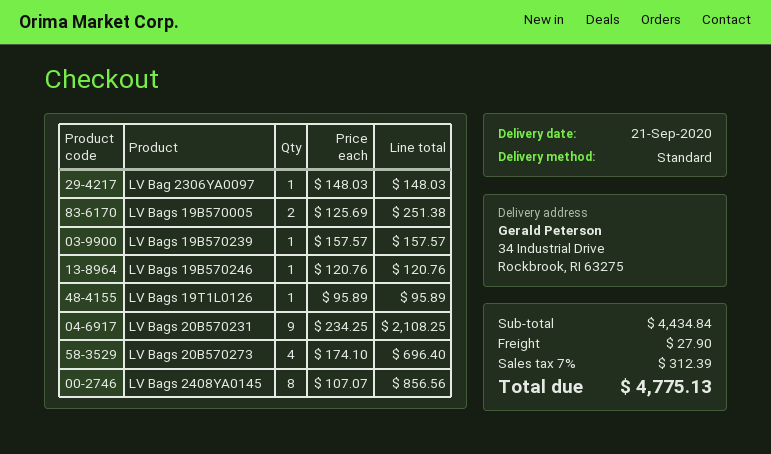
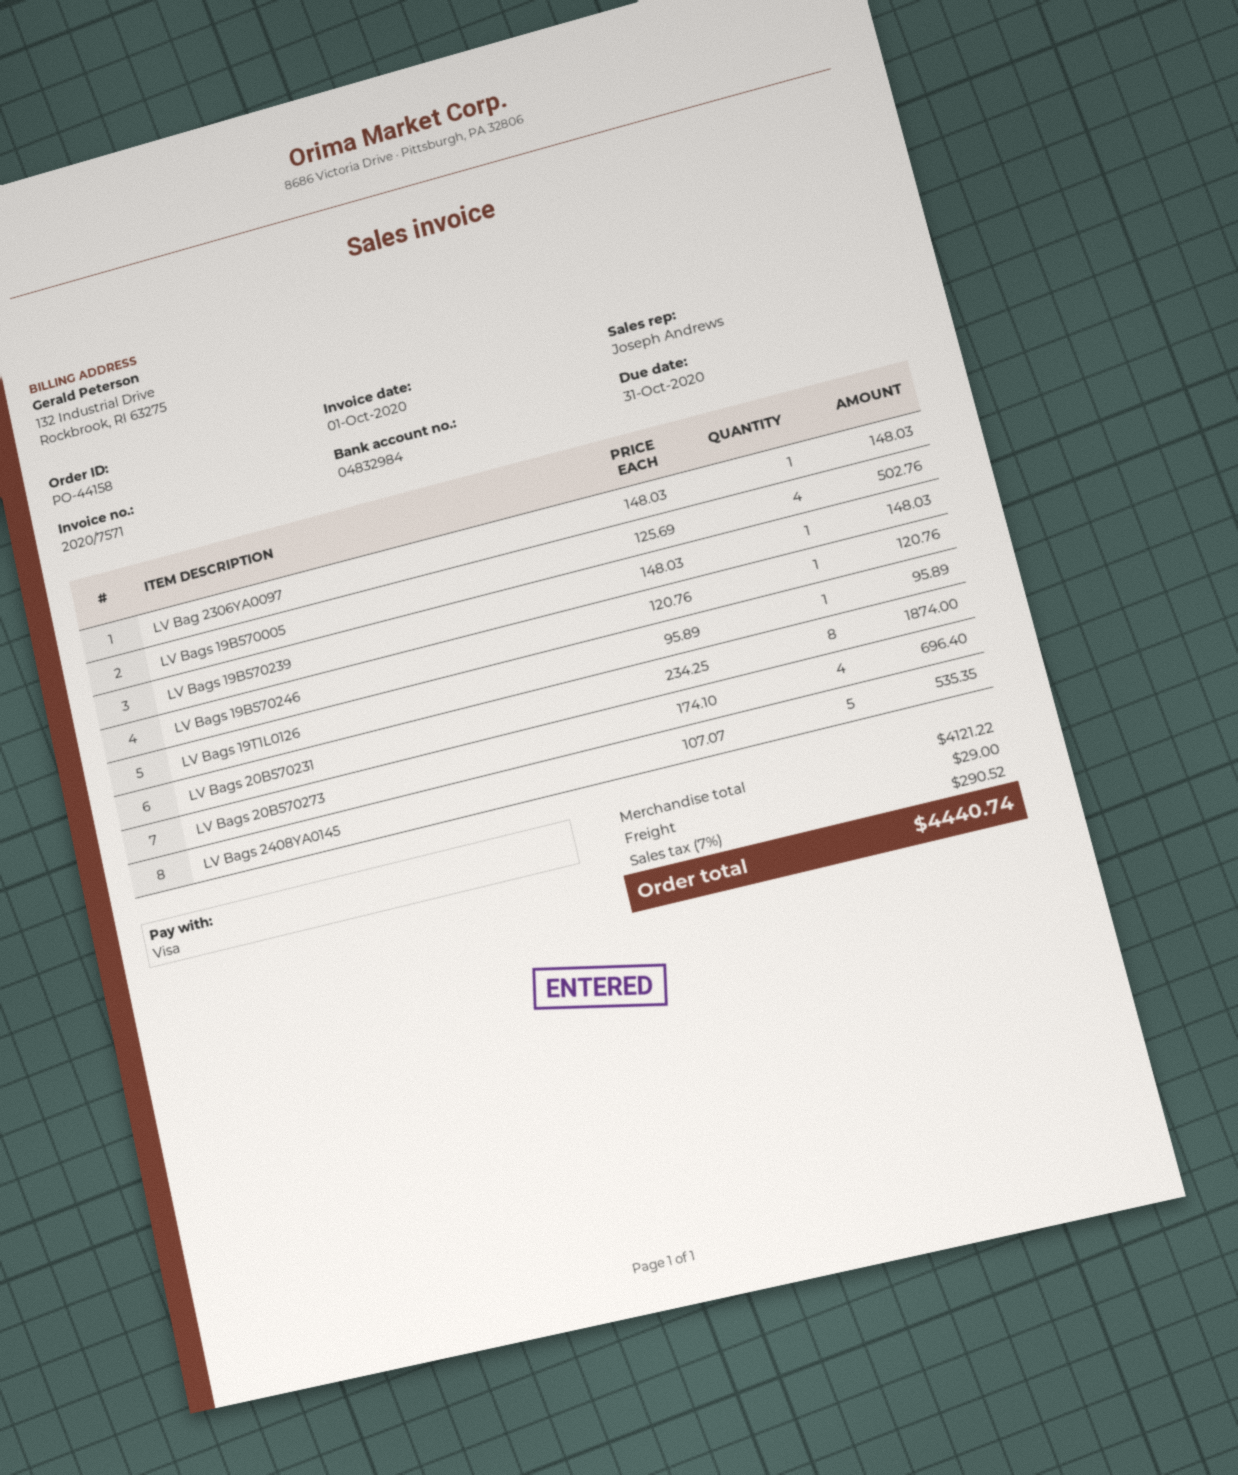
LV Bags 19B570005: 2 x 125.69 = 251.38 -> 4 x 125.69 = 502.76
LV Bags 19B570239: 1 x 157.57 = 157.57 -> 1 x 148.03 = 148.03
LV Bags 20B570231: 9 x 234.25 = 2108.25 -> 8 x 234.25 = 1874.00
LV Bags 2408YA0145: 8 x 107.07 = 856.56 -> 5 x 107.07 = 535.35
subtotal: 4434.84 -> 4121.22
shipping: 27.90 -> 29.00
tax: 7% = 312.39 -> 7% = 290.52
total: 4775.13 -> 4440.74

